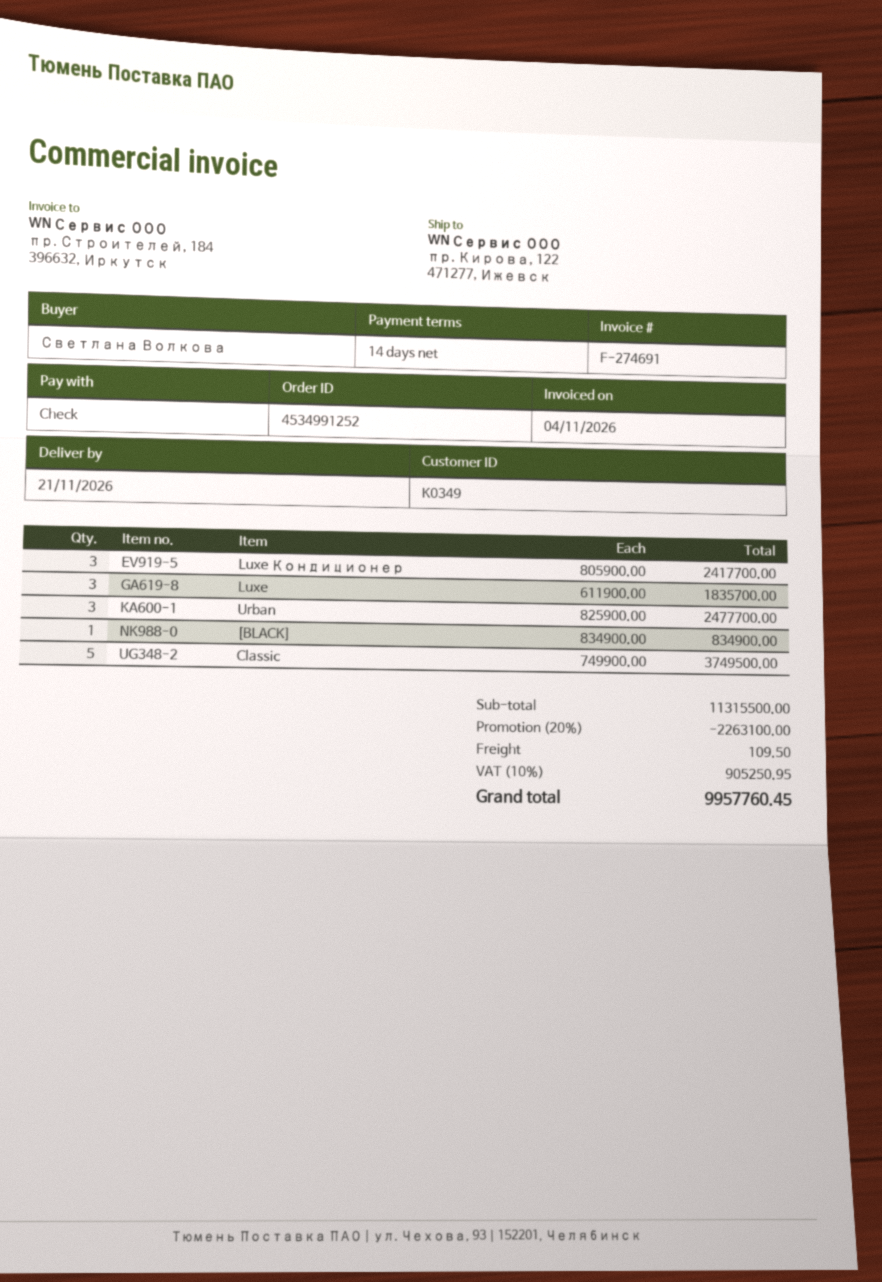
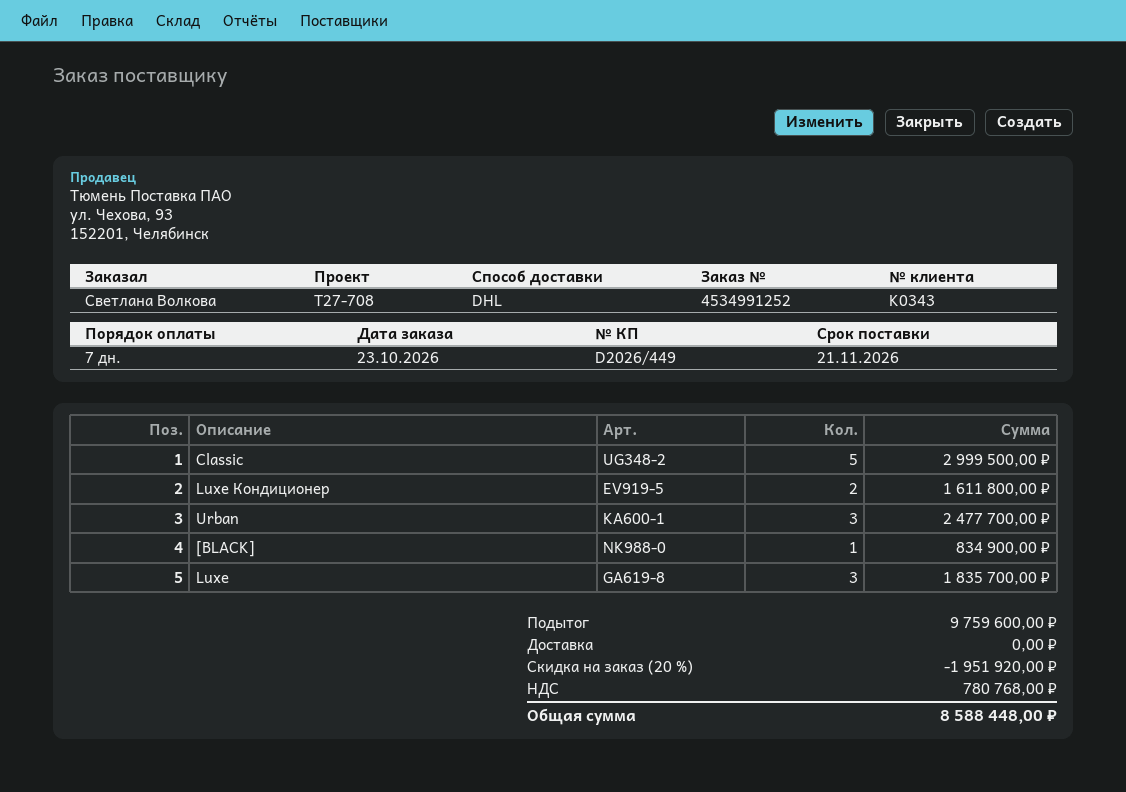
payment terms: 14 days -> 7 days
customer number: K0349 -> K0343
Luxe Кондиционер: 3 for 2417700.00 -> 2 for 1611800.00
Classic: 5 for 3749500.00 -> 5 for 2999500.00
subtotal: 11315500.00 -> 9759600.00
discount: 20% = 2263100.00 -> 20% = 1951920.00
shipping: 109.50 -> 0.00
tax: 905250.95 -> 780768.00
total: 9957760.45 -> 8588448.00

